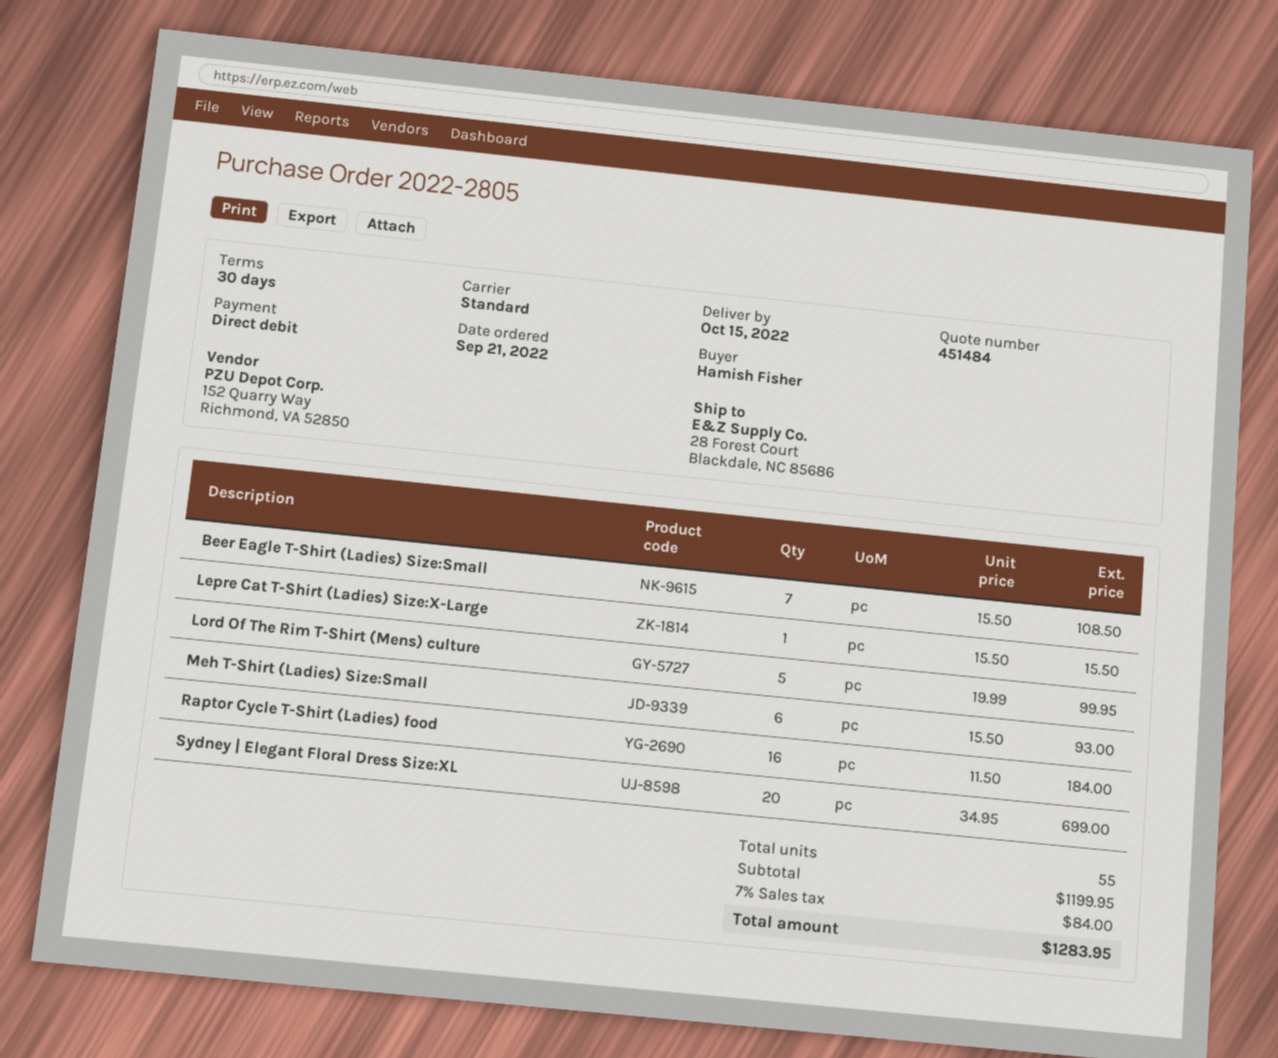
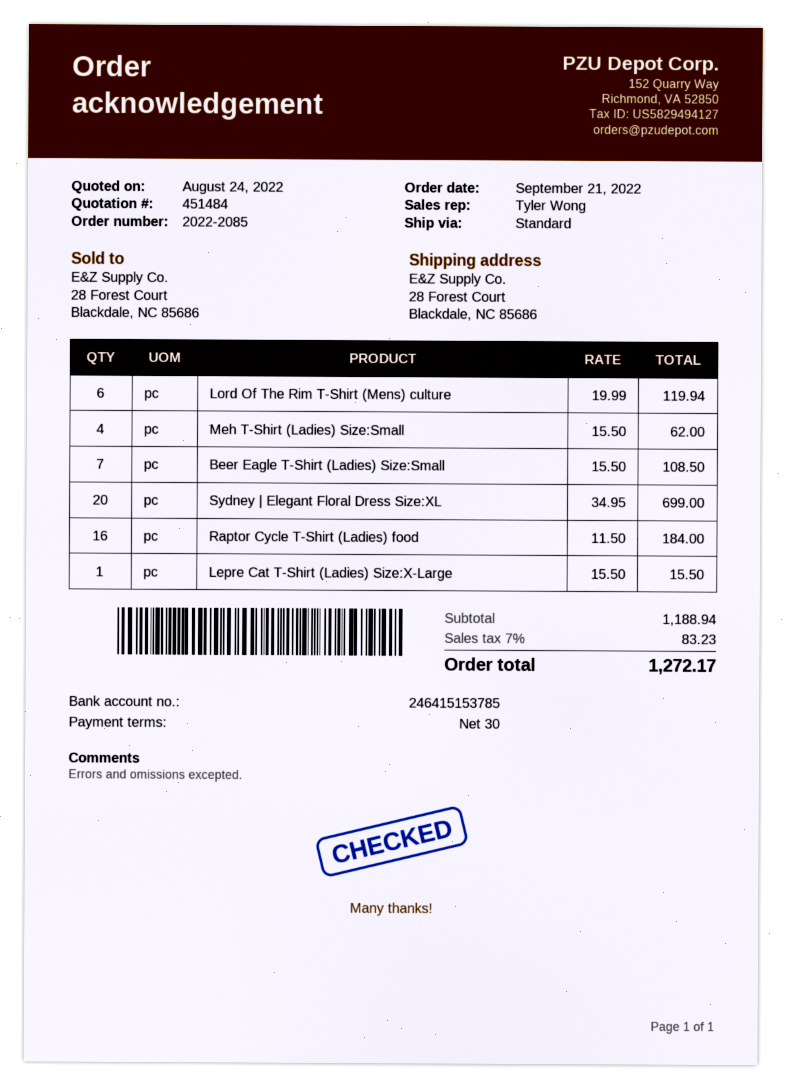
order number: 2022-2805 -> 2022-2085
Lord Of The Rim T-Shirt (Mens) culture: 5 x 19.99 = 99.95 -> 6 x 19.99 = 119.94
Meh T-Shirt (Ladies) Size:Small: 6 x 15.50 = 93.00 -> 4 x 15.50 = 62.00
subtotal: 1199.95 -> 1188.94
tax: 7% = 84.00 -> 7% = 83.23
total: 1283.95 -> 1272.17

